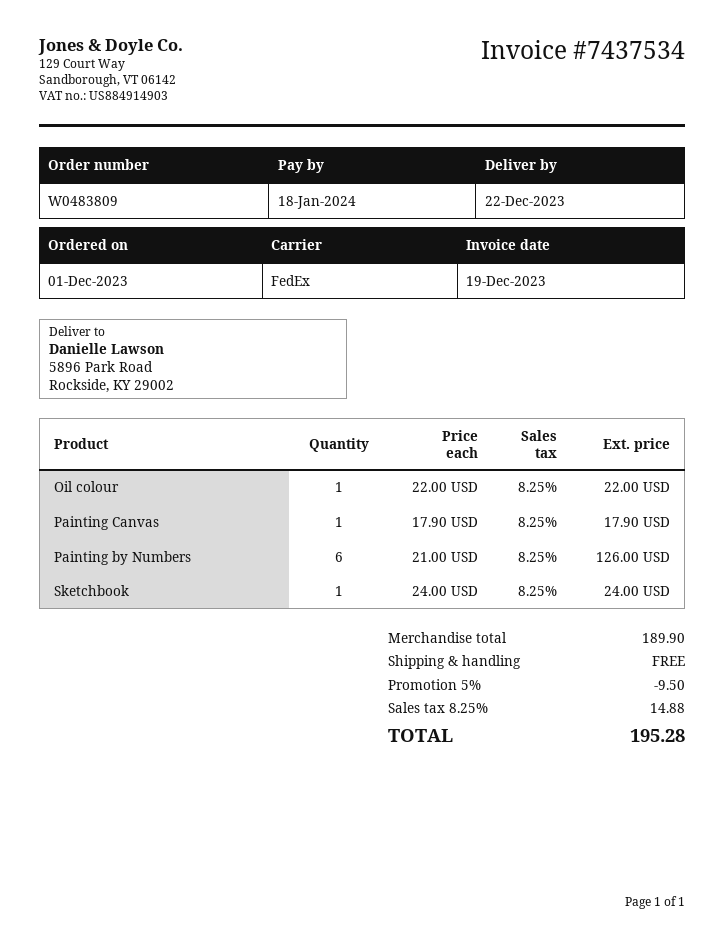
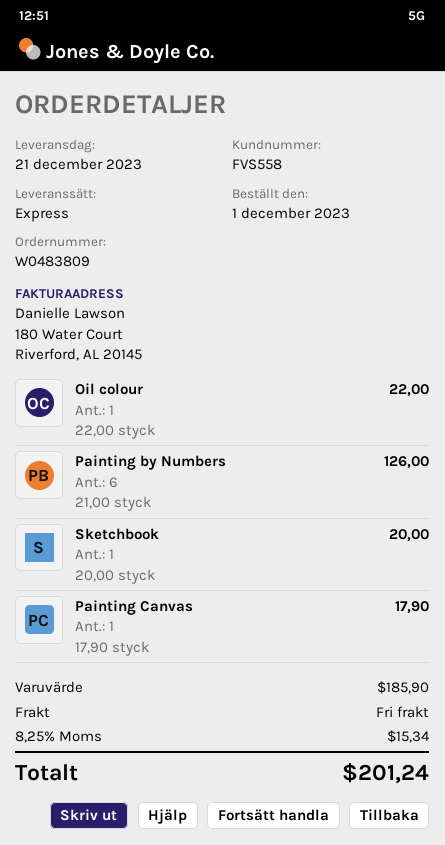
delivery date: 2023-12-22 -> 2023-12-21
shipping method: FedEx -> express
Sketchbook: 1 x 24.00 = 24.00 -> 1 x 20.00 = 20.00
subtotal: 189.90 -> 185.90
discount: 5% = 9.50 -> none
tax: 8.25% = 14.88 -> 8.25% = 15.34
total: 195.28 -> 201.24

